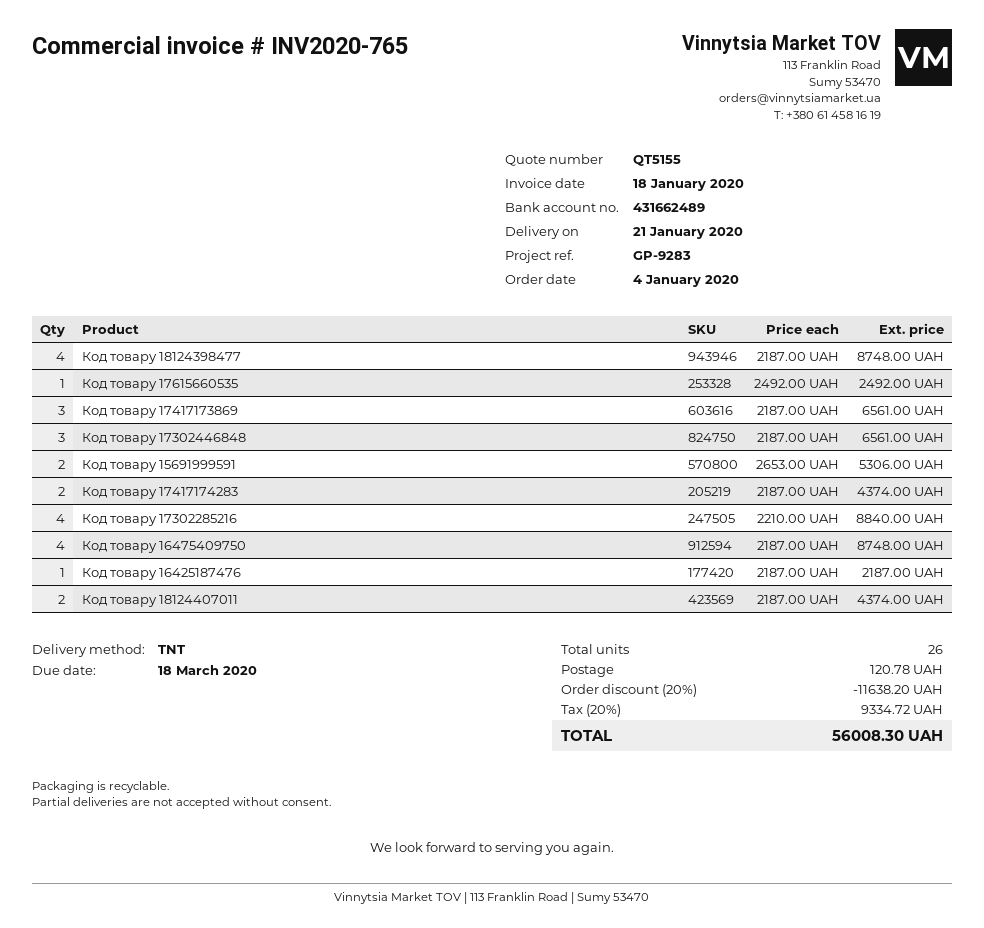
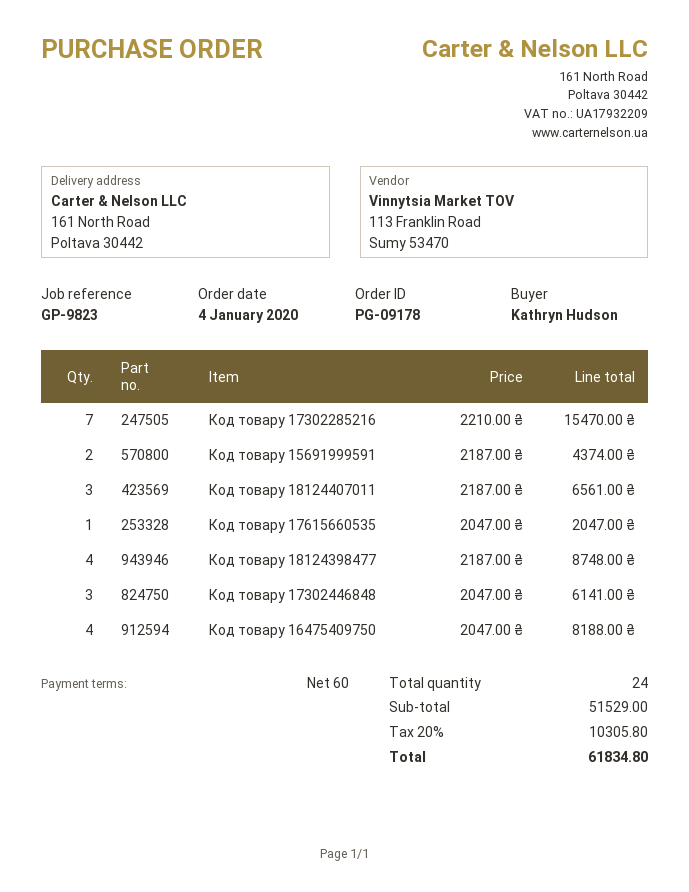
reference: GP-9283 -> GP-9823
Код товару 17615660535: 1 x 2492.00 = 2492.00 -> 1 x 2047.00 = 2047.00
Код товару 17417173869: 3 x 2187.00 = 6561.00 -> none
Код товару 17302446848: 3 x 2187.00 = 6561.00 -> 3 x 2047.00 = 6141.00
Код товару 15691999591: 2 x 2653.00 = 5306.00 -> 2 x 2187.00 = 4374.00
Код товару 17417174283: 2 x 2187.00 = 4374.00 -> none
Код товару 17302285216: 4 x 2210.00 = 8840.00 -> 7 x 2210.00 = 15470.00
Код товару 16475409750: 4 x 2187.00 = 8748.00 -> 4 x 2047.00 = 8188.00
Код товару 16425187476: 1 x 2187.00 = 2187.00 -> none
Код товару 18124407011: 2 x 2187.00 = 4374.00 -> 3 x 2187.00 = 6561.00
total quantity: 26 -> 24
discount: 20% = 11638.20 -> none
shipping: 120.78 -> none
tax: 20% = 9334.72 -> 20% = 10305.80
total: 56008.30 -> 61834.80

